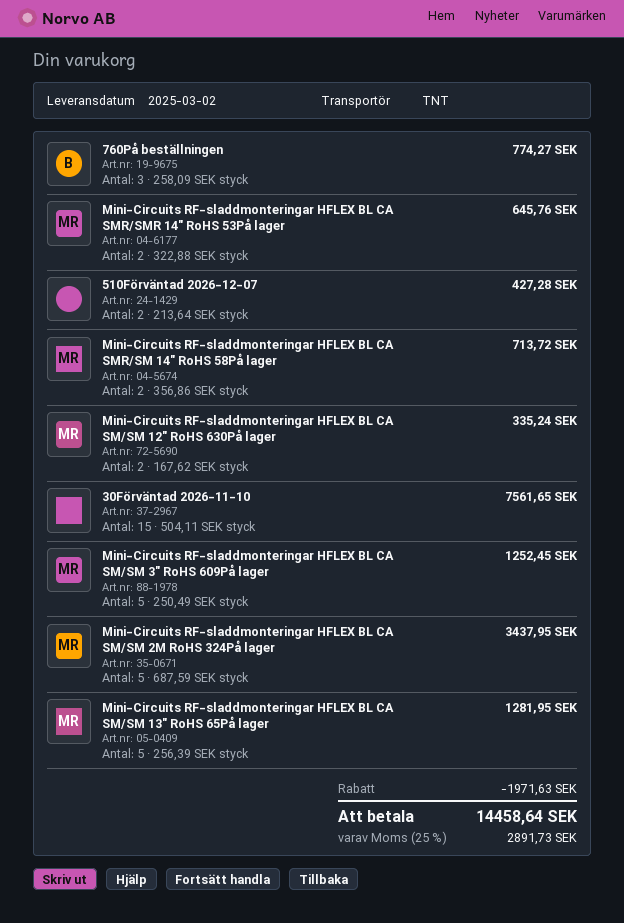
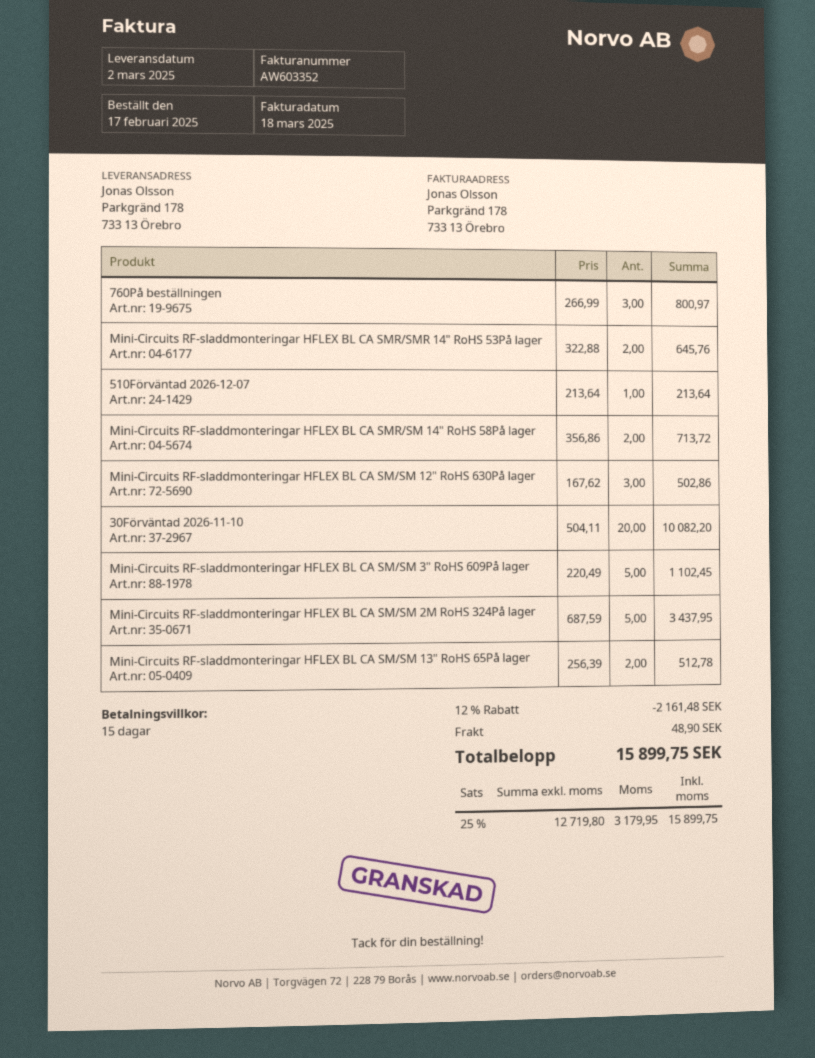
760På beställningen: 3 x 258.09 = 774.27 -> 3 x 266.99 = 800.97
510Förväntad 2026-12-07: 2 x 213.64 = 427.28 -> 1 x 213.64 = 213.64
Mini-Circuits RF-sladdmonteringar HFLEX BL CA SM/SM 12" RoHS 630På lager: 2 x 167.62 = 335.24 -> 3 x 167.62 = 502.86
30Förväntad 2026-11-10: 15 x 504.11 = 7561.65 -> 20 x 504.11 = 10082.20
Mini-Circuits RF-sladdmonteringar HFLEX BL CA SM/SM 3" RoHS 609På lager: 5 x 250.49 = 1252.45 -> 5 x 220.49 = 1102.45
Mini-Circuits RF-sladdmonteringar HFLEX BL CA SM/SM 13" RoHS 65På lager: 5 x 256.39 = 1281.95 -> 2 x 256.39 = 512.78
discount: 1971.63 -> 2161.48
shipping: none -> 48.90
tax: 25% = 2891.73 -> 25% = 3179.95
total: 14458.64 -> 15899.75

